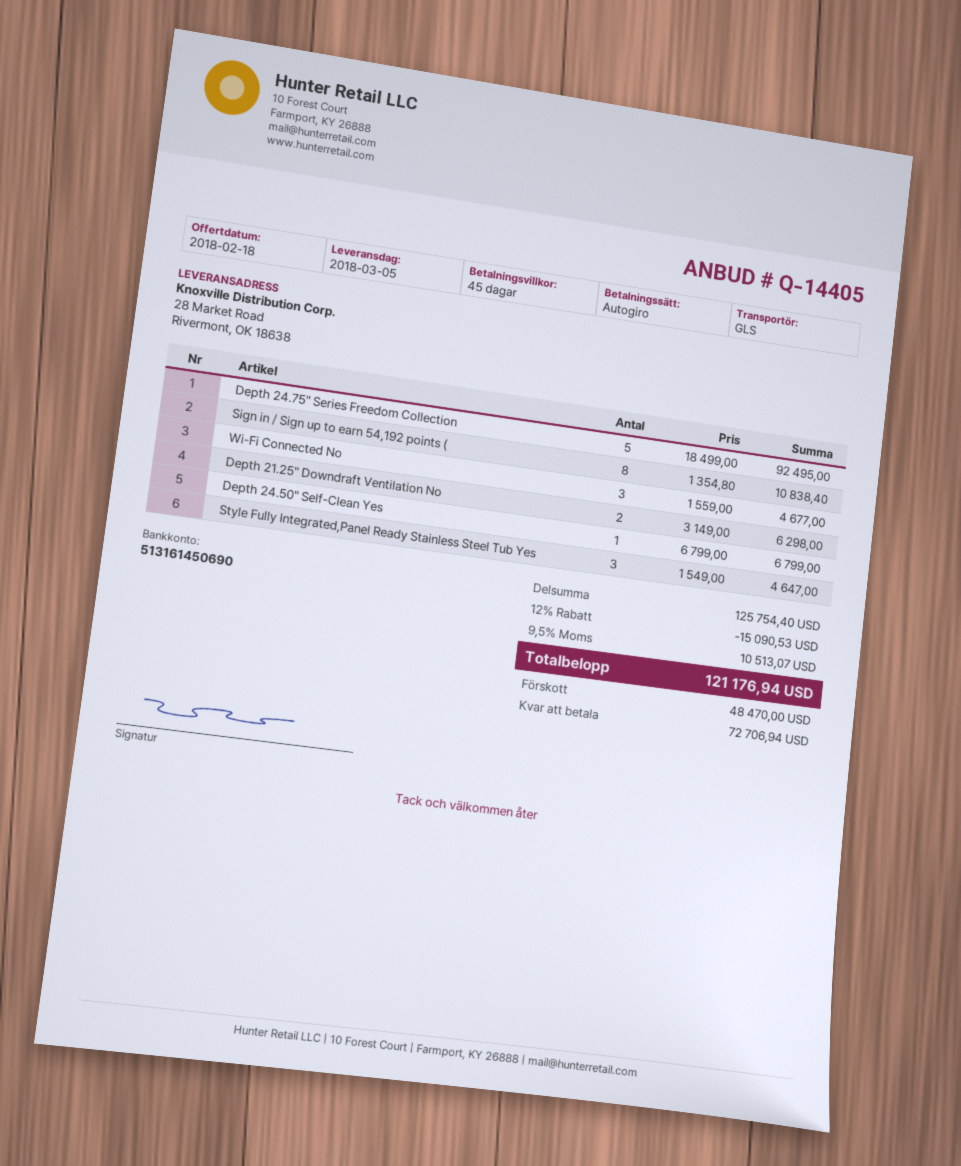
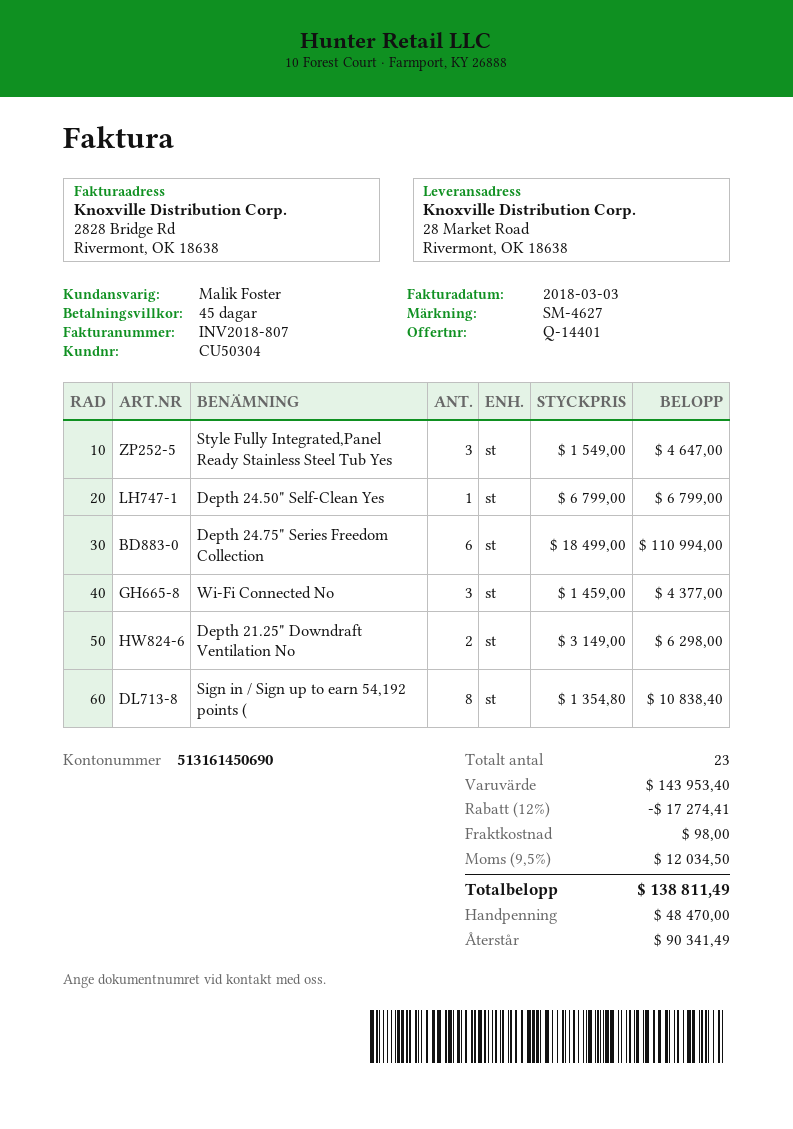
quote number: Q-14405 -> Q-14401
Depth 24.75" Series Freedom Collection: 5 x 18499.00 = 92495.00 -> 6 x 18499.00 = 110994.00
Wi-Fi Connected No: 3 x 1559.00 = 4677.00 -> 3 x 1459.00 = 4377.00
subtotal: 125754.40 -> 143953.40
discount: 12% = 15090.53 -> 12% = 17274.41
shipping: none -> 98.00
tax: 9.5% = 10513.07 -> 9.5% = 12034.50
total: 121176.94 -> 138811.49
balance: 72706.94 -> 90341.49

